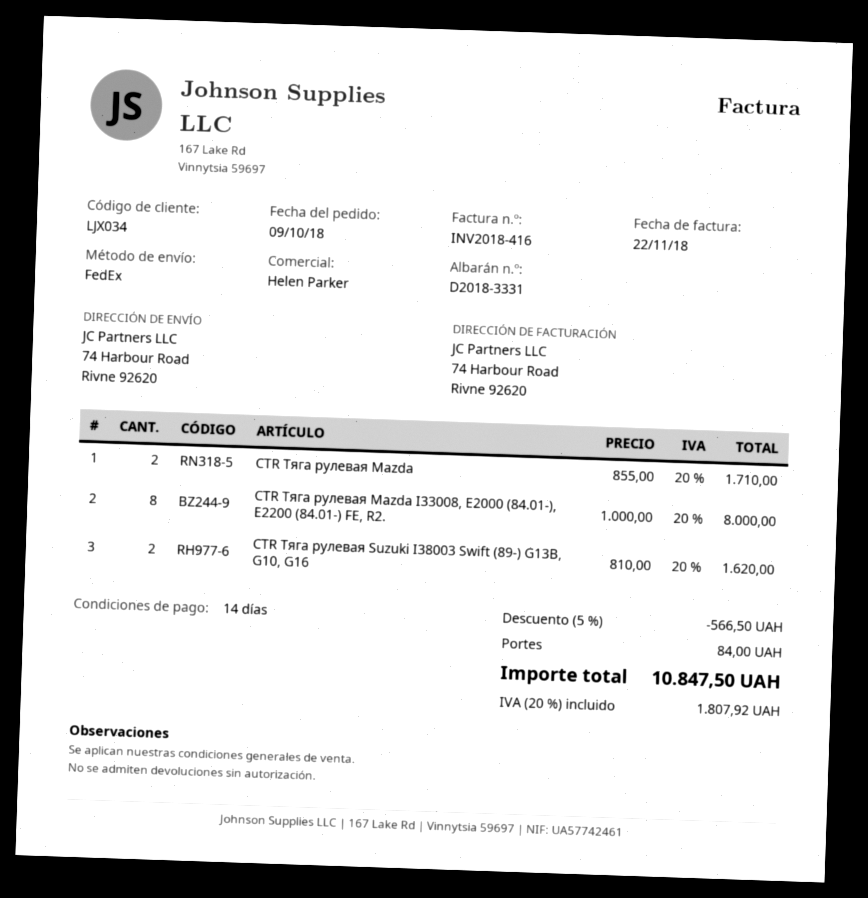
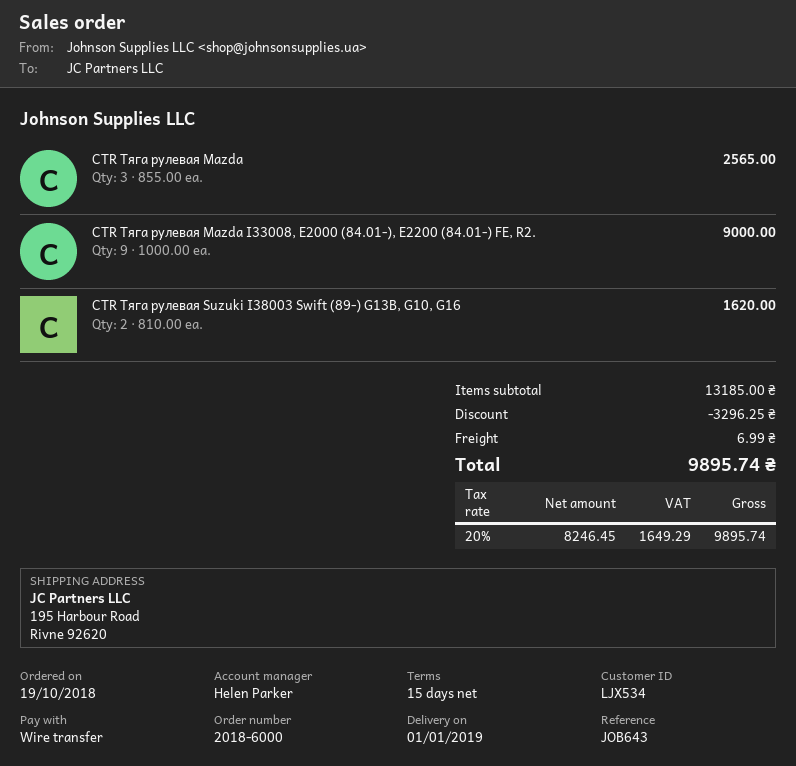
order date: 2018-10-09 -> 2018-10-19
payment terms: 14 days -> 15 days
customer number: LJX034 -> LJX534
ship to: 74 Harbour Road, Rivne 92620 -> 195 Harbour Road, Rivne 92620
CTR Тяга рулевая Mazda: 2 x 855.00 = 1710.00 -> 3 x 855.00 = 2565.00
CTR Тяга рулевая Mazda I33008, E2000 (84.01-), E2200 (84.01-) FE, R2.: 8 x 1000.00 = 8000.00 -> 9 x 1000.00 = 9000.00
discount: 566.50 -> 3296.25
shipping: 84.00 -> 6.99
tax: 20% = 1807.92 -> 20% = 1649.29
total: 10847.50 -> 9895.74

